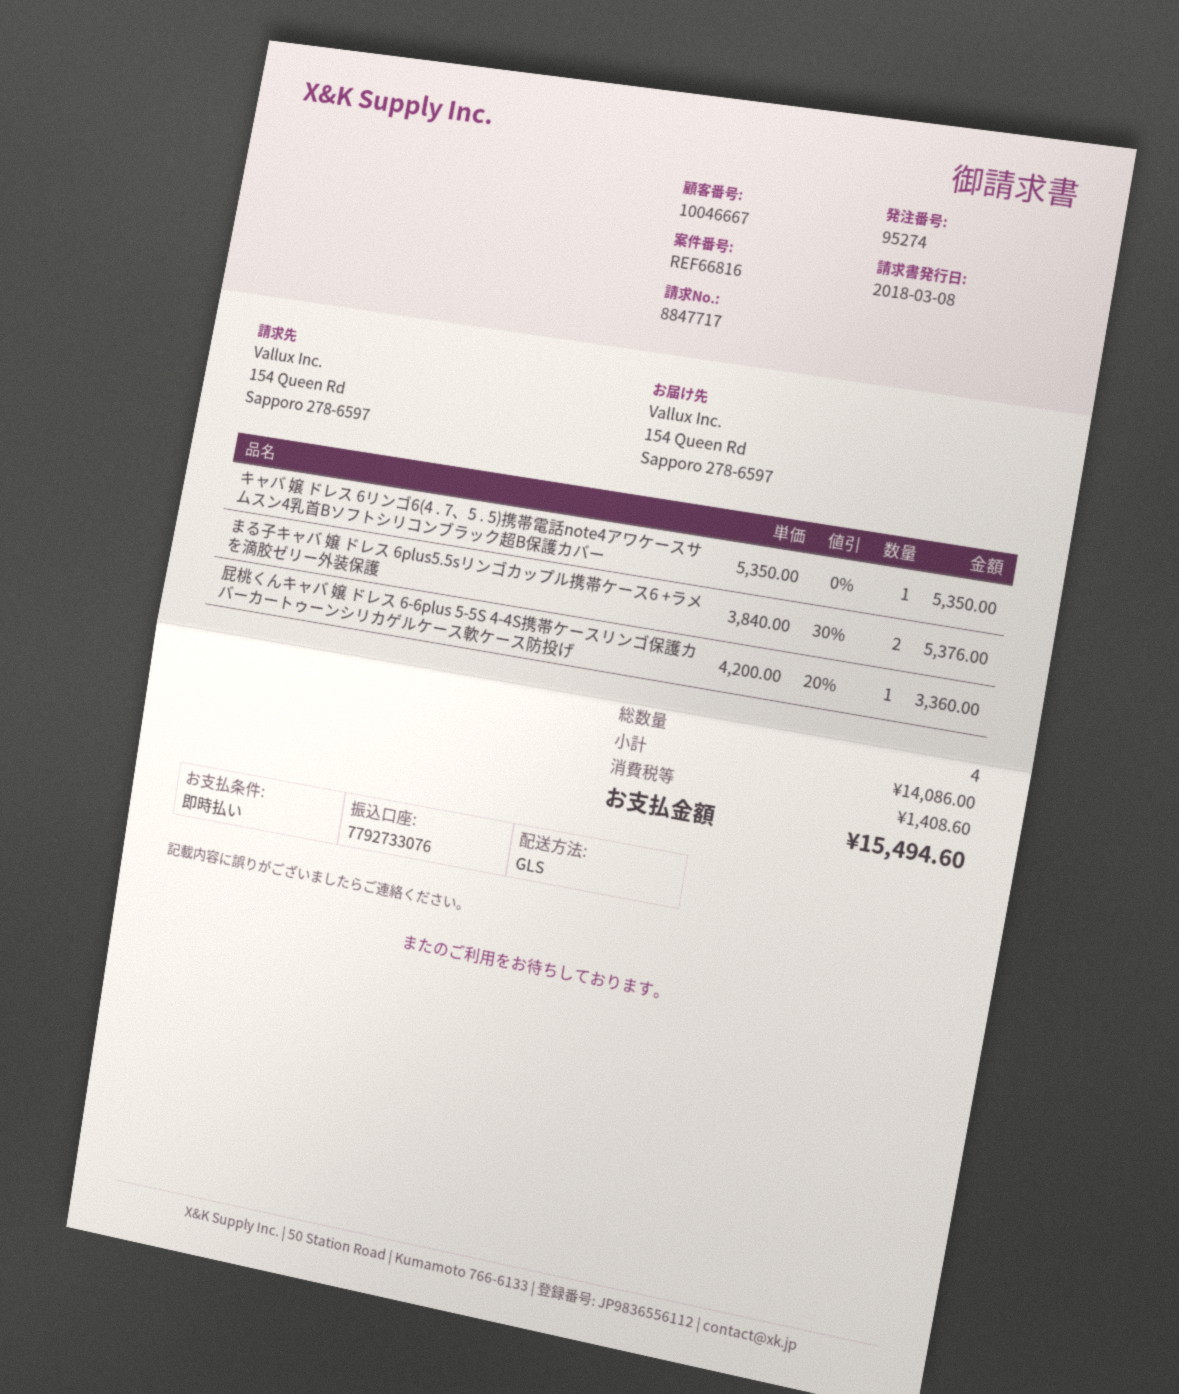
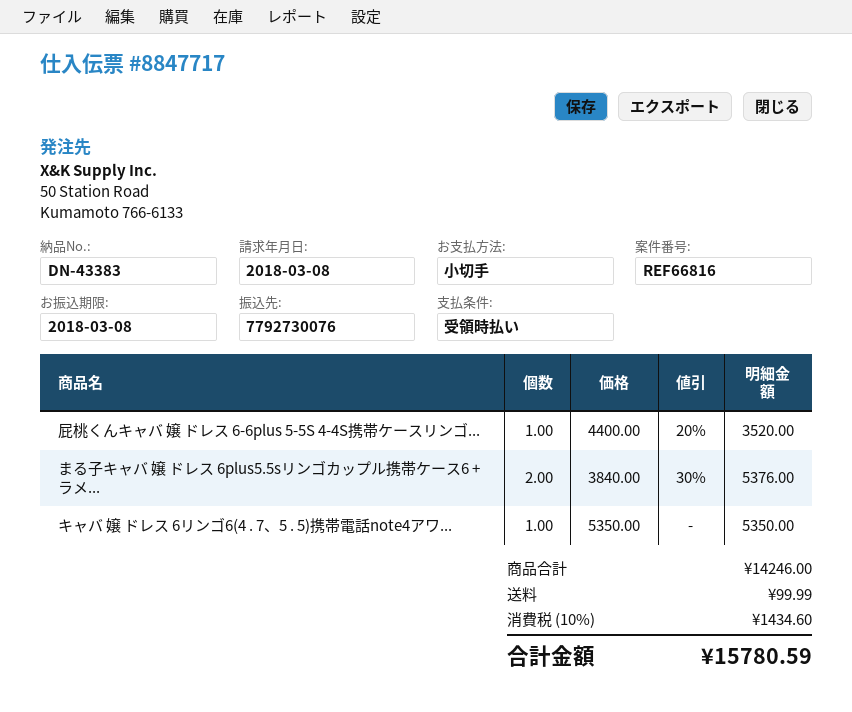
bank account: 7792733076 -> 7792730076
屁桃くんキャバ 嬢 ドレス 6-6plus 5-5S 4-4S携帯ケースリンゴ保護カバーカートゥーンシリカゲルケース軟ケース防投げ: 1 x 4200.00 - 20% = 3360.00 -> 1 x 4400.00 - 20% = 3520.00
subtotal: 14086.00 -> 14246.00
shipping: none -> 99.99
tax: 1408.60 -> 1434.60
total: 15494.60 -> 15780.59

